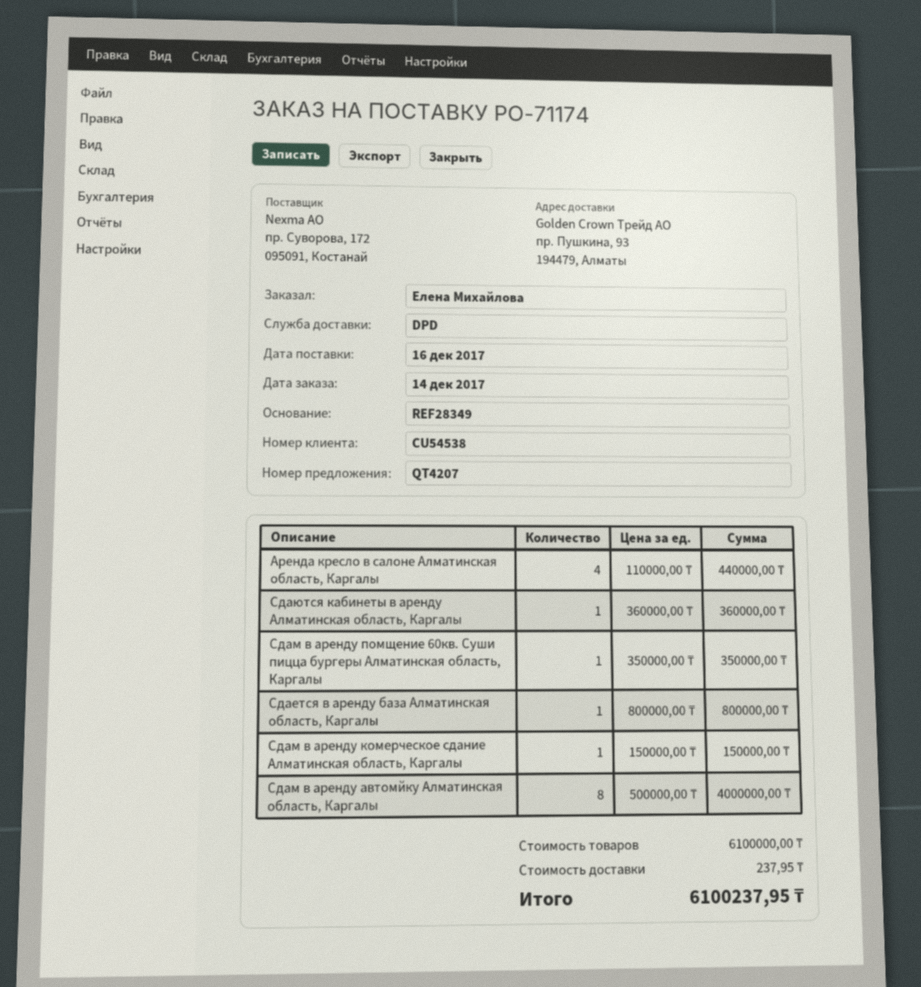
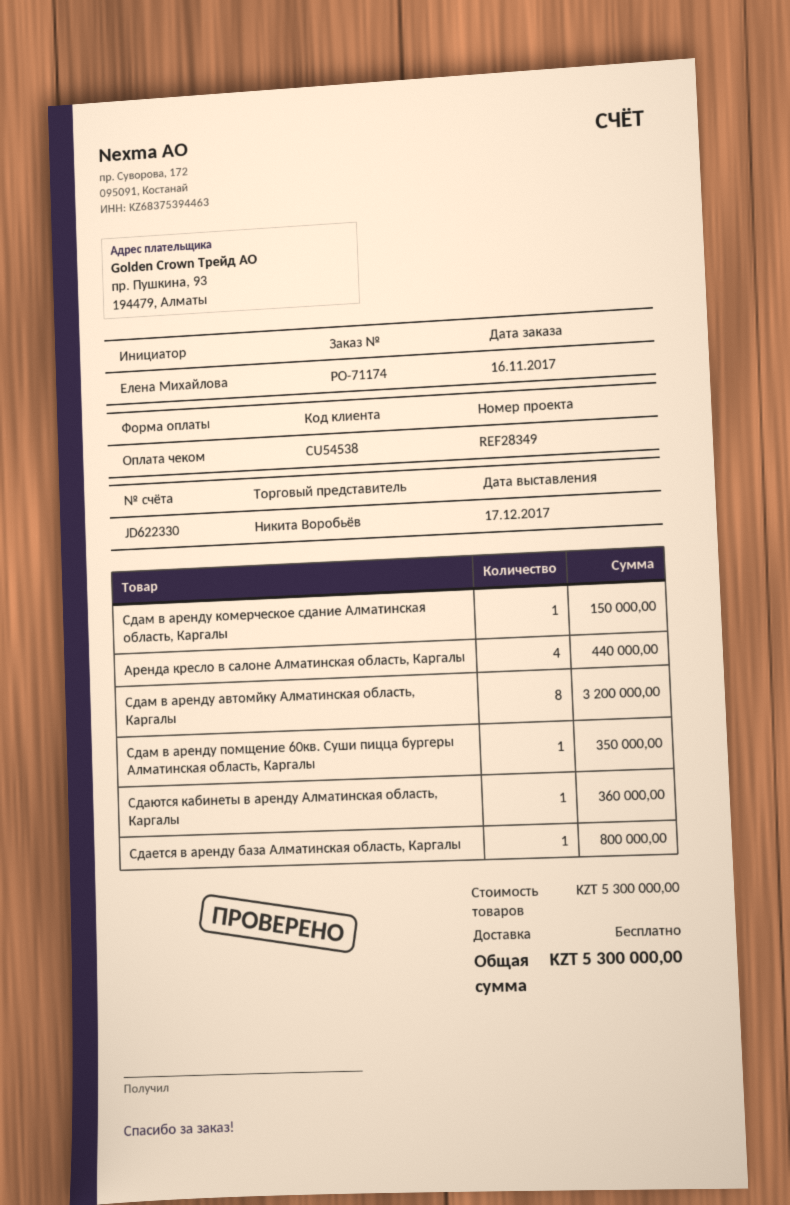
order date: 2017-12-14 -> 2017-11-16
Сдам в аренду автомйку Алматинская область, Каргалы: 8 for 4000000.00 -> 8 for 3200000.00
subtotal: 6100000.00 -> 5300000.00
shipping: 237.95 -> 0.00
total: 6100237.95 -> 5300000.00

